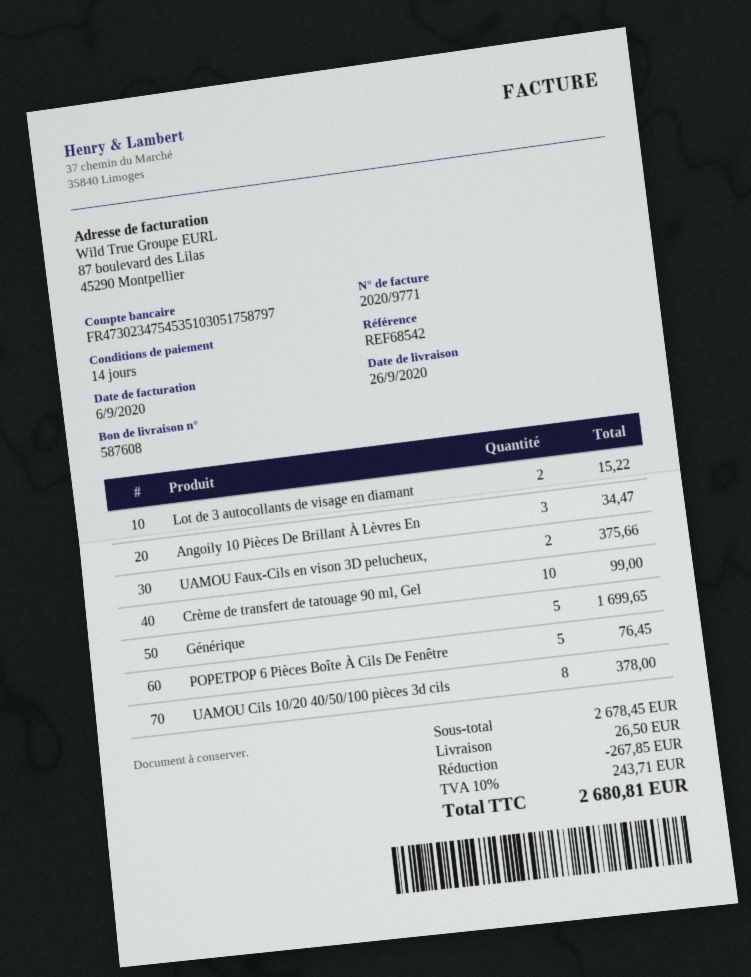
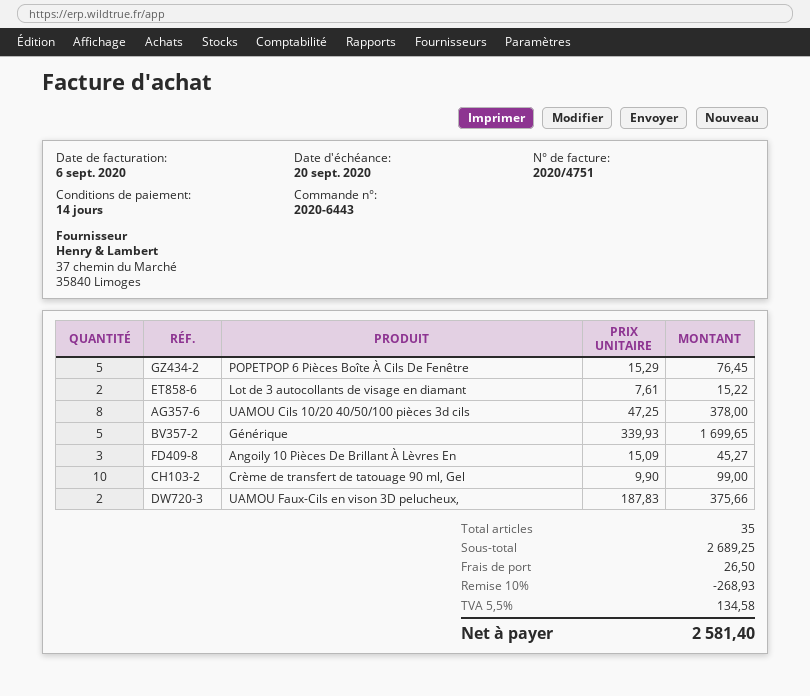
invoice number: 2020/9771 -> 2020/4751
Angoily 10 Pièces De Brillant À Lèvres En: 3 for 34.47 -> 3 for 45.27
subtotal: 2678.45 -> 2689.25
discount: 267.85 -> 268.93
tax: 10% = 243.71 -> 5.5% = 134.58
total: 2680.81 -> 2581.40

